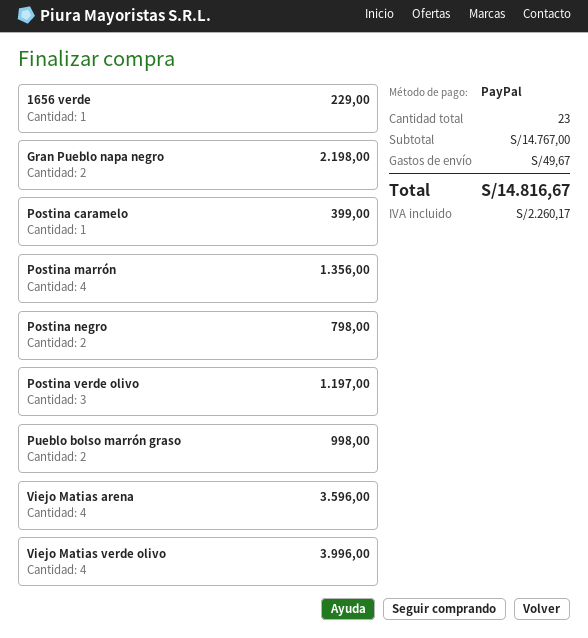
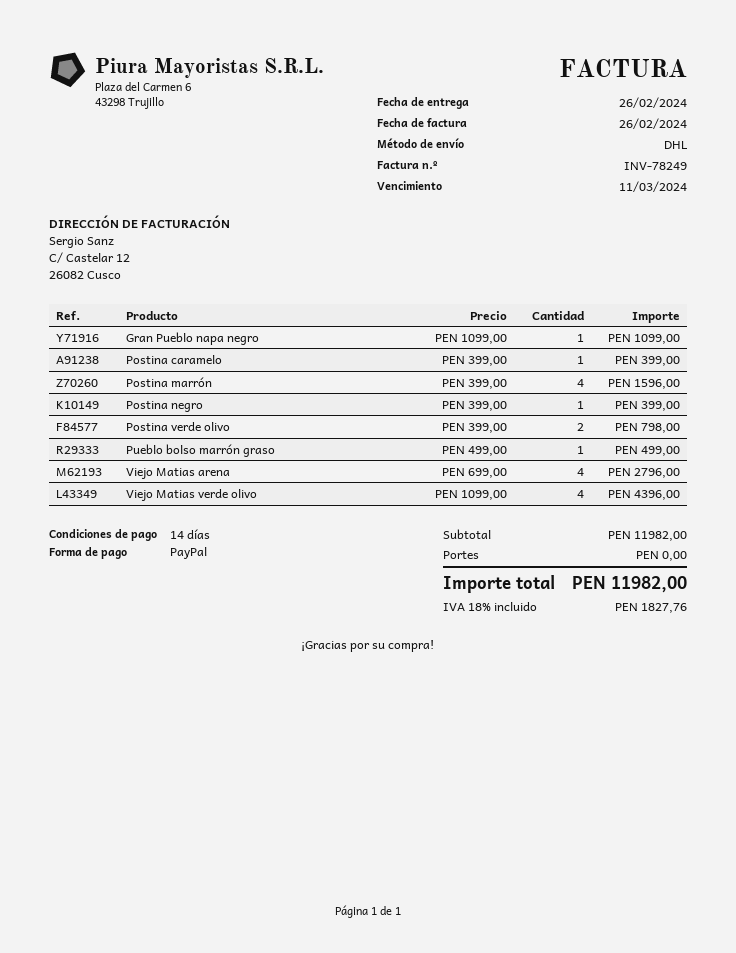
1656 verde: 1 for 229.00 -> none
Gran Pueblo napa negro: 2 for 2198.00 -> 1 for 1099.00
Postina marrón: 4 for 1356.00 -> 4 for 1596.00
Postina negro: 2 for 798.00 -> 1 for 399.00
Postina verde olivo: 3 for 1197.00 -> 2 for 798.00
Pueblo bolso marrón graso: 2 for 998.00 -> 1 for 499.00
Viejo Matias arena: 4 for 3596.00 -> 4 for 2796.00
Viejo Matias verde olivo: 4 for 3996.00 -> 4 for 4396.00
subtotal: 14767.00 -> 11982.00
shipping: 49.67 -> 0.00
tax: 2260.17 -> 1827.76
total: 14816.67 -> 11982.00

